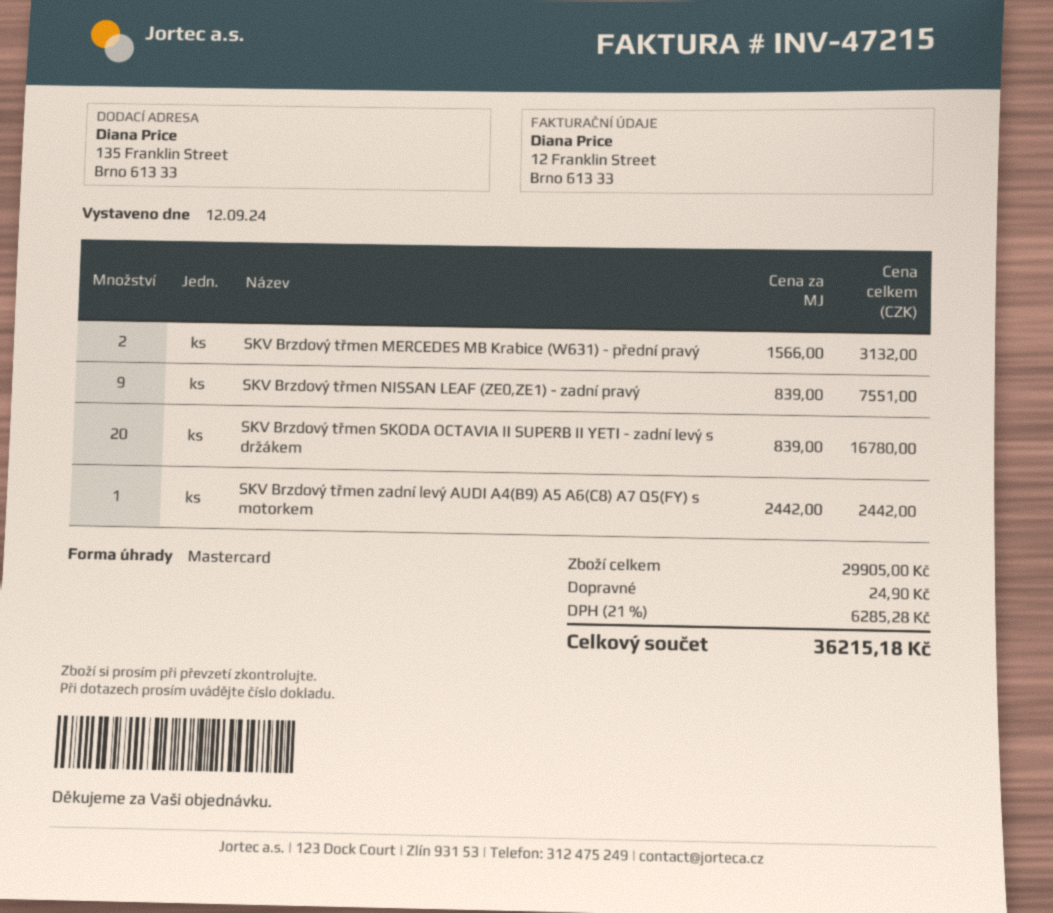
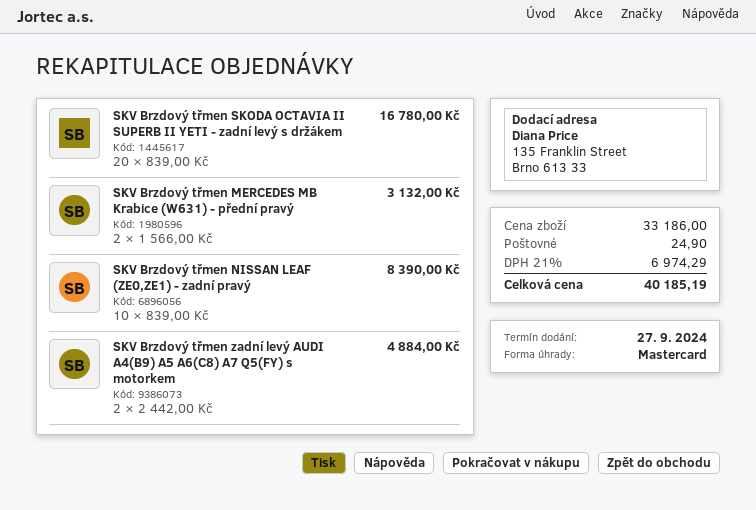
SKV Brzdový třmen NISSAN LEAF (ZE0,ZE1) - zadní pravý: 9 x 839.00 = 7551.00 -> 10 x 839.00 = 8390.00
SKV Brzdový třmen zadní levý AUDI A4(B9) A5 A6(C8) A7 Q5(FY) s motorkem: 1 x 2442.00 = 2442.00 -> 2 x 2442.00 = 4884.00
subtotal: 29905.00 -> 33186.00
tax: 21% = 6285.28 -> 21% = 6974.29
total: 36215.18 -> 40185.19

